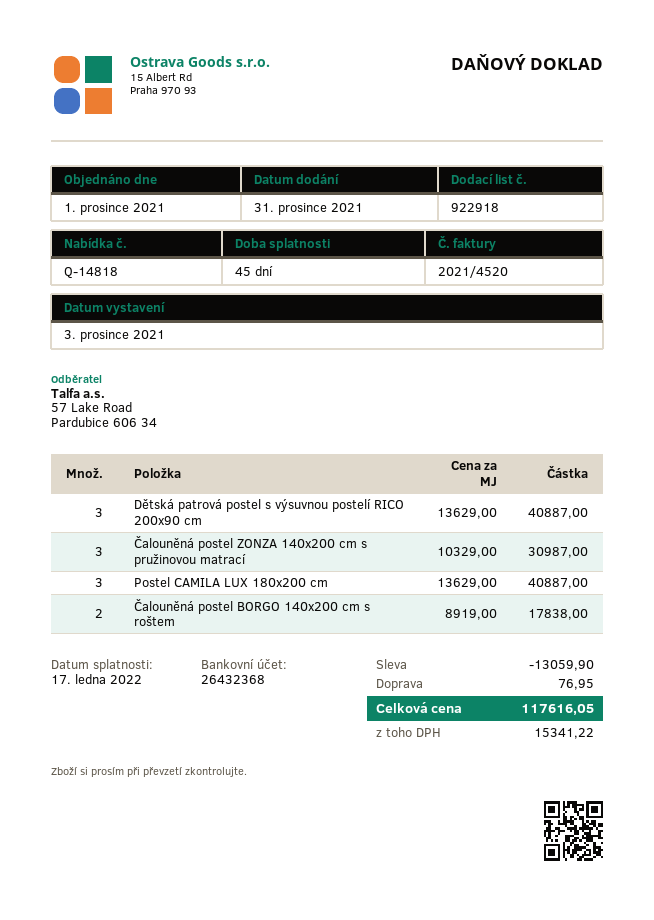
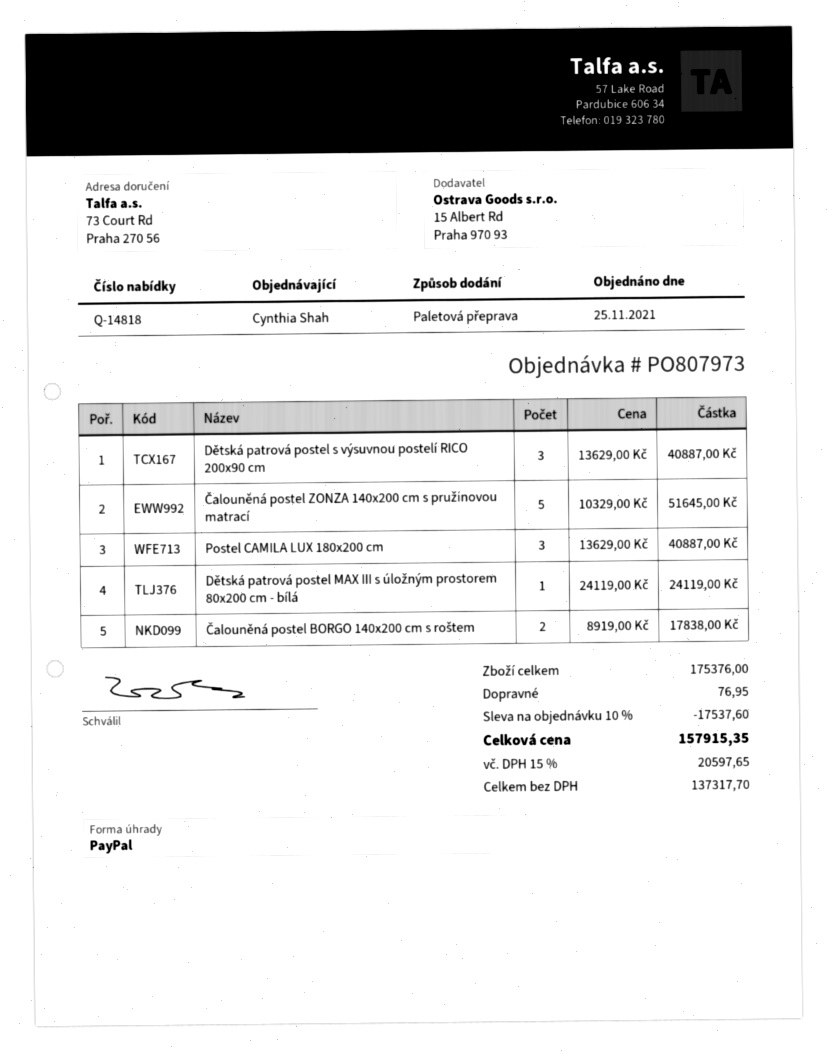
order date: 2021-12-01 -> 2021-11-25
Čalouněná postel ZONZA 140x200 cm s pružinovou matrací: 3 x 10329.00 = 30987.00 -> 5 x 10329.00 = 51645.00
Dětská patrová postel MAX III s úložným prostorem 80x200 cm - bílá: none -> 1 x 24119.00 = 24119.00
discount: 13059.90 -> 17537.60
tax: 15341.22 -> 20597.65
total: 117616.05 -> 157915.35

